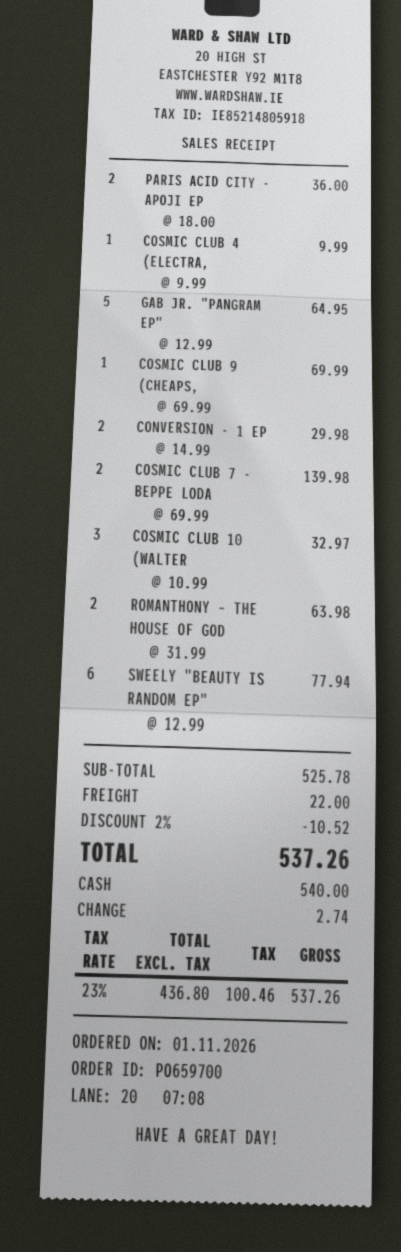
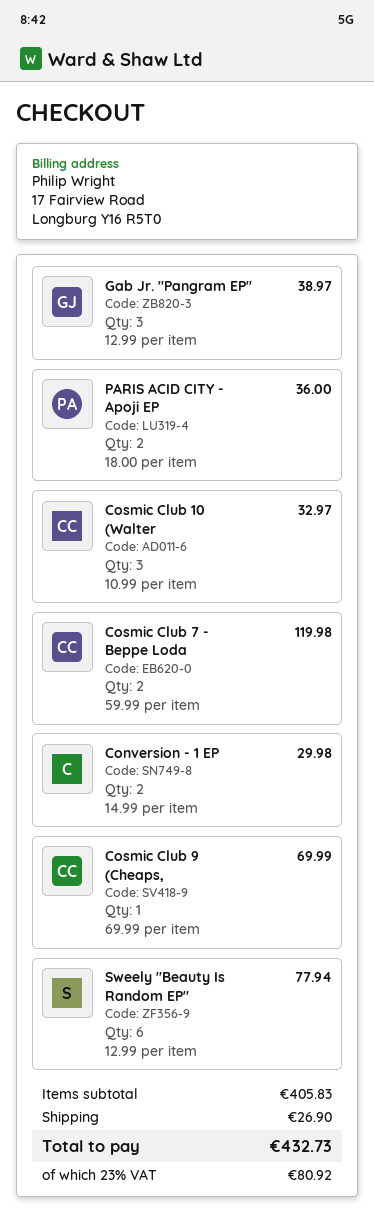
COSMIC CLUB 4 (ELECTRA,: 1 x 9.99 = 9.99 -> none
GAB JR. "PANGRAM EP": 5 x 12.99 = 64.95 -> 3 x 12.99 = 38.97
COSMIC CLUB 7 - BEPPE LODA: 2 x 69.99 = 139.98 -> 2 x 59.99 = 119.98
ROMANTHONY – THE HOUSE OF GOD: 2 x 31.99 = 63.98 -> none
subtotal: 525.78 -> 405.83
discount: 2% = 10.52 -> none
shipping: 22.00 -> 26.90
tax: 23% = 100.46 -> 23% = 80.92
total: 537.26 -> 432.73

